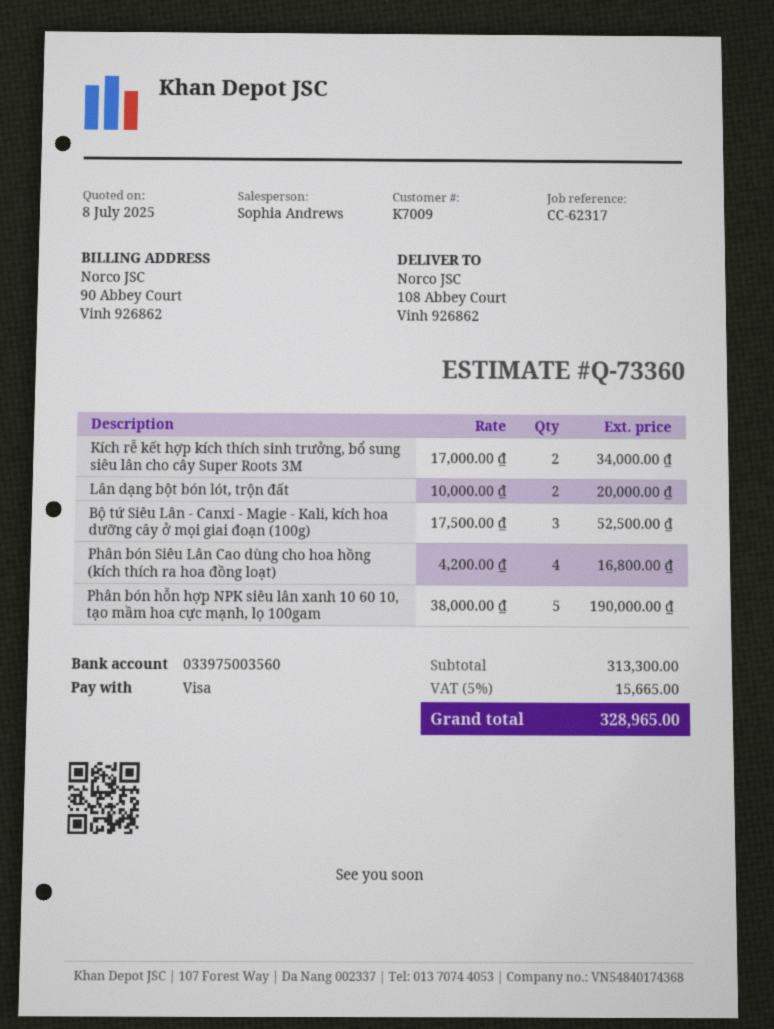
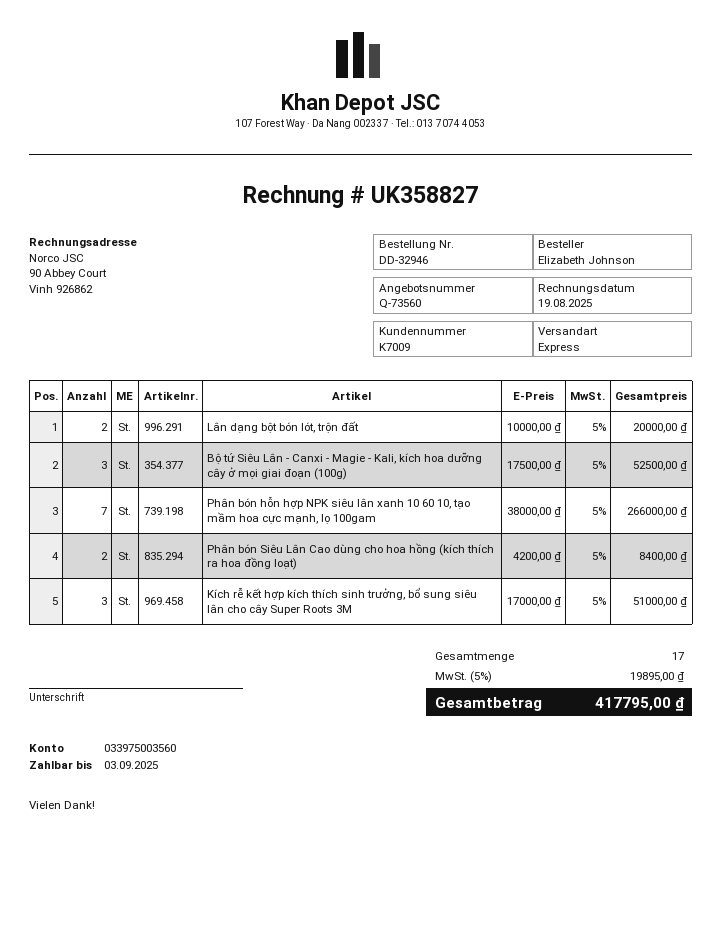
quote number: Q-73360 -> Q-73560
Kích rễ kết hợp kích thích sinh trưởng, bổ sung siêu lân cho cây Super Roots 3M: 2 x 17000.00 = 34000.00 -> 3 x 17000.00 = 51000.00
Phân bón Siêu Lân Cao dùng cho hoa hồng (kích thích ra hoa đồng loạt): 4 x 4200.00 = 16800.00 -> 2 x 4200.00 = 8400.00
Phân bón hỗn hợp NPK siêu lân xanh 10 60 10, tạo mầm hoa cực mạnh, lọ 100gam: 5 x 38000.00 = 190000.00 -> 7 x 38000.00 = 266000.00
tax: 5% = 15665.00 -> 5% = 19895.00
total: 328965.00 -> 417795.00

